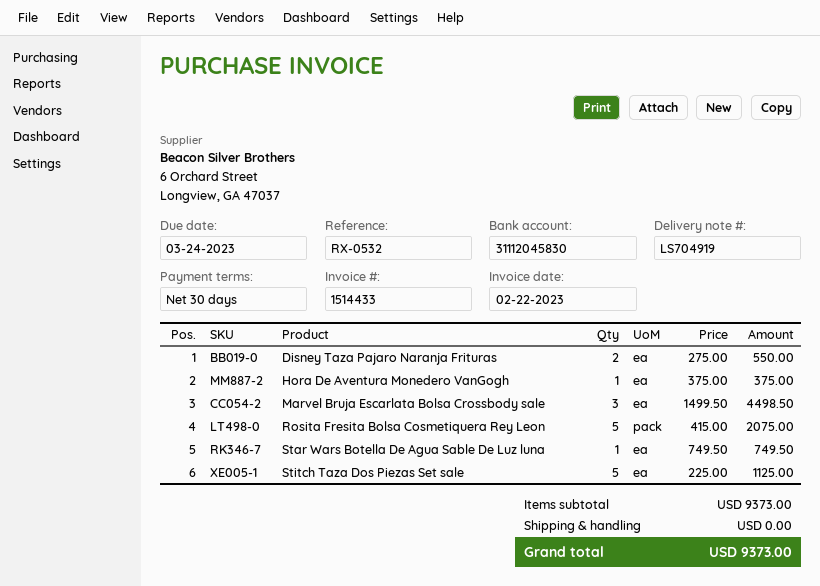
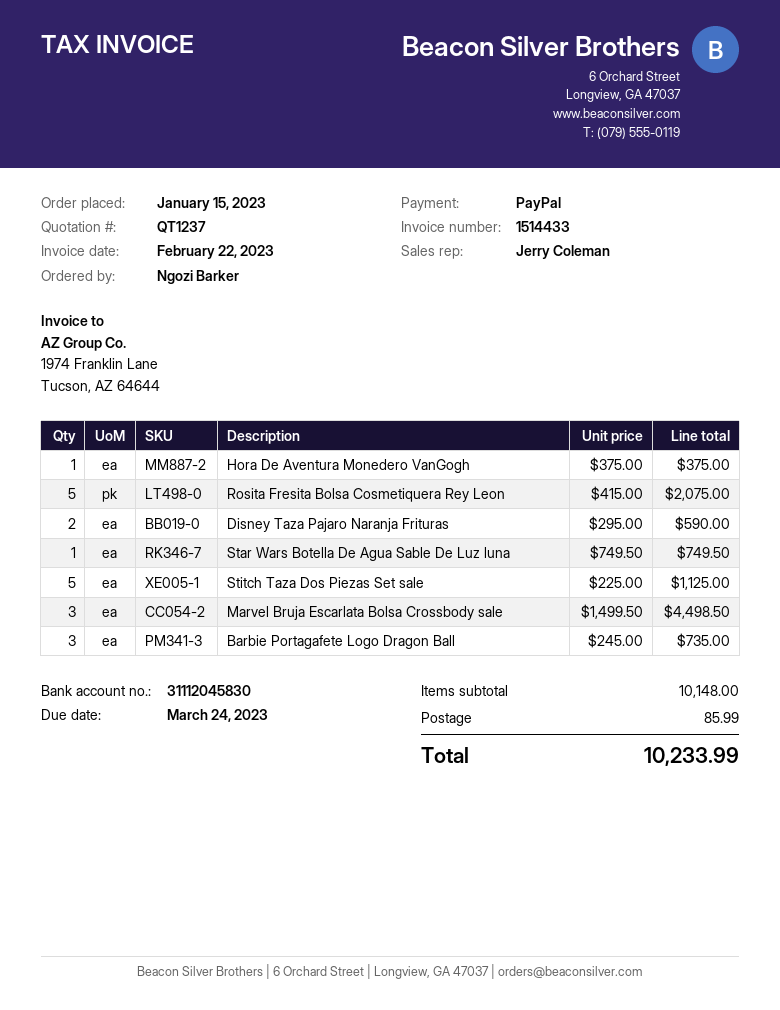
Disney Taza Pajaro Naranja Frituras: 2 x 275.00 = 550.00 -> 2 x 295.00 = 590.00
Barbie Portagafete Logo Dragon Ball: none -> 3 x 245.00 = 735.00
subtotal: 9373.00 -> 10148.00
shipping: 0.00 -> 85.99
total: 9373.00 -> 10233.99

